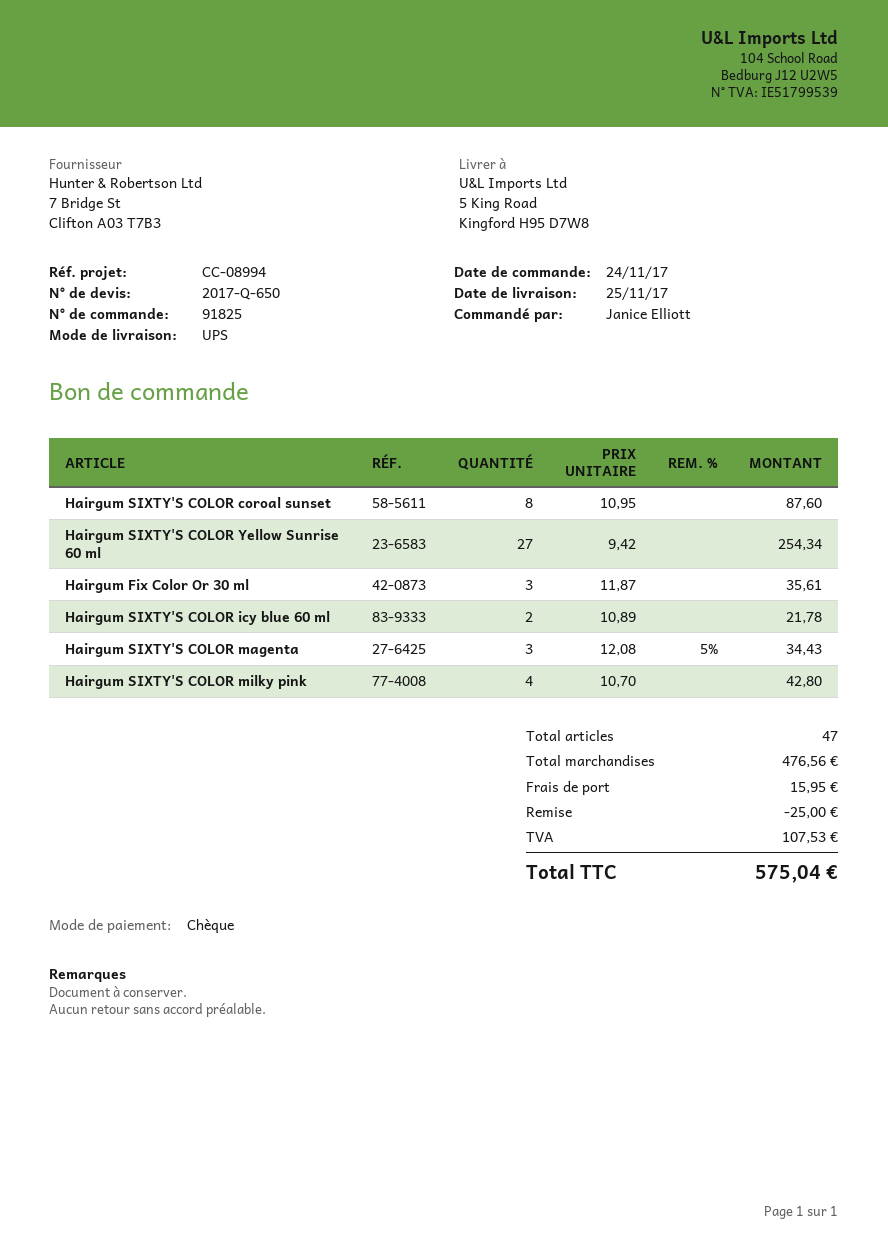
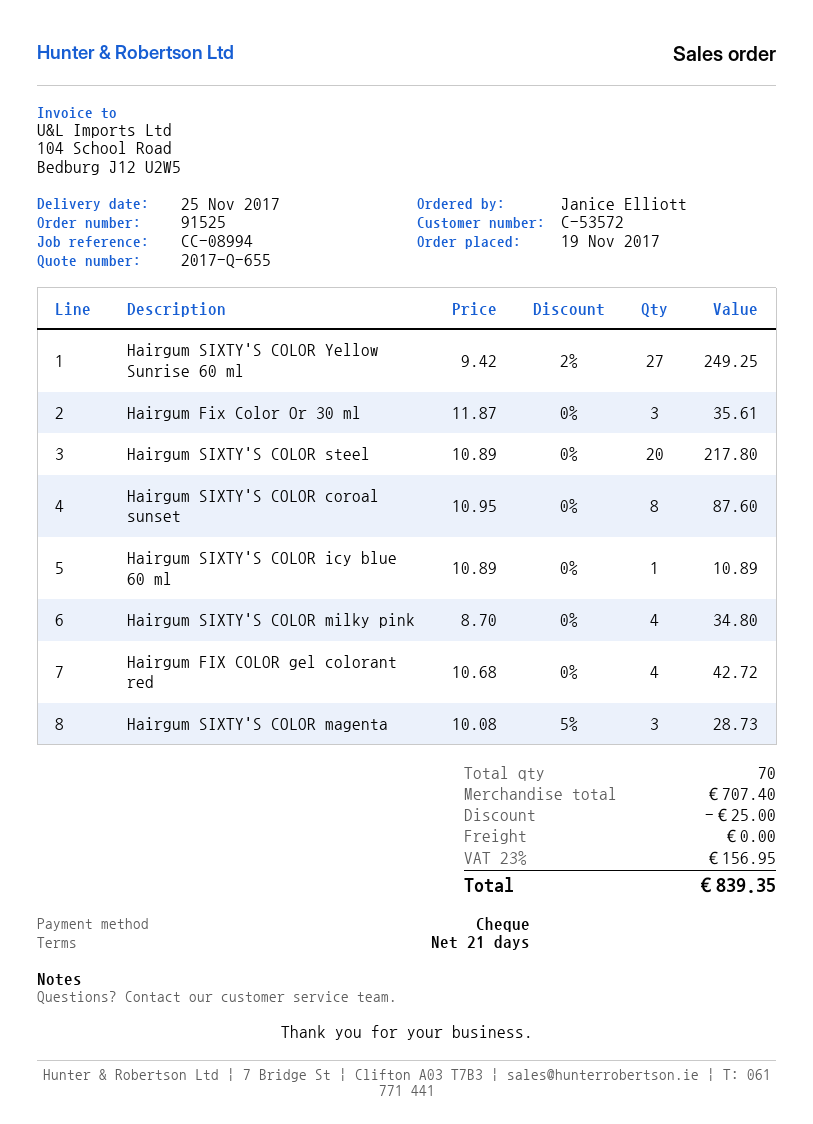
quote number: 2017-Q-650 -> 2017-Q-655
order number: 91825 -> 91525
order date: 2017-11-24 -> 2017-11-19
Hairgum SIXTY'S COLOR Yellow Sunrise 60 ml: 27 x 9.42 = 254.34 -> 27 x 9.42 - 2% = 249.25
Hairgum SIXTY'S COLOR icy blue 60 ml: 2 x 10.89 = 21.78 -> 1 x 10.89 = 10.89
Hairgum SIXTY'S COLOR magenta: 3 x 12.08 - 5% = 34.43 -> 3 x 10.08 - 5% = 28.73
Hairgum SIXTY'S COLOR milky pink: 4 x 10.70 = 42.80 -> 4 x 8.70 = 34.80
Hairgum SIXTY'S COLOR steel: none -> 20 x 10.89 = 217.80
Hairgum FIX COLOR gel colorant red: none -> 4 x 10.68 = 42.72
total quantity: 47 -> 70
subtotal: 476.56 -> 707.40
shipping: 15.95 -> 0.00
tax: 107.53 -> 156.95
total: 575.04 -> 839.35

